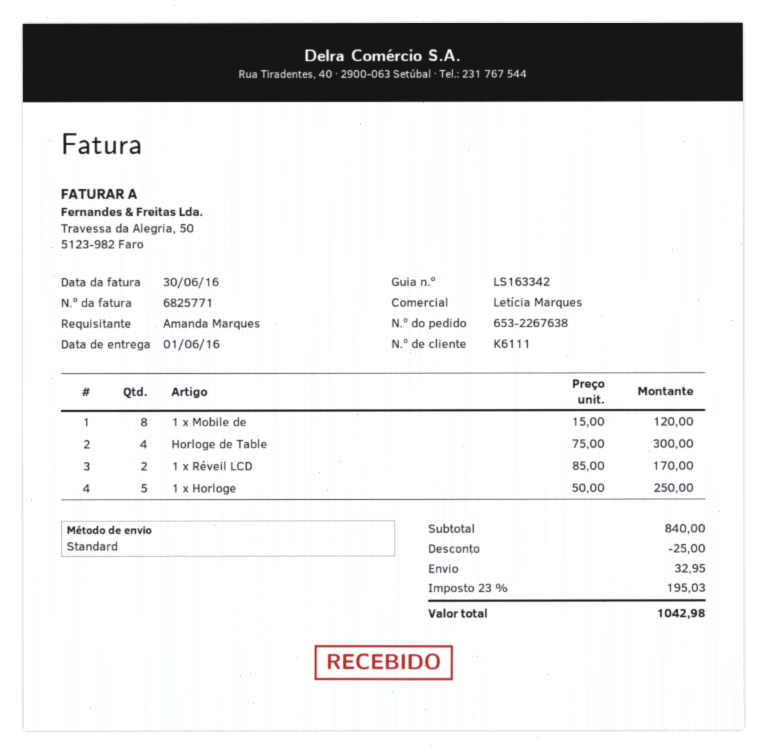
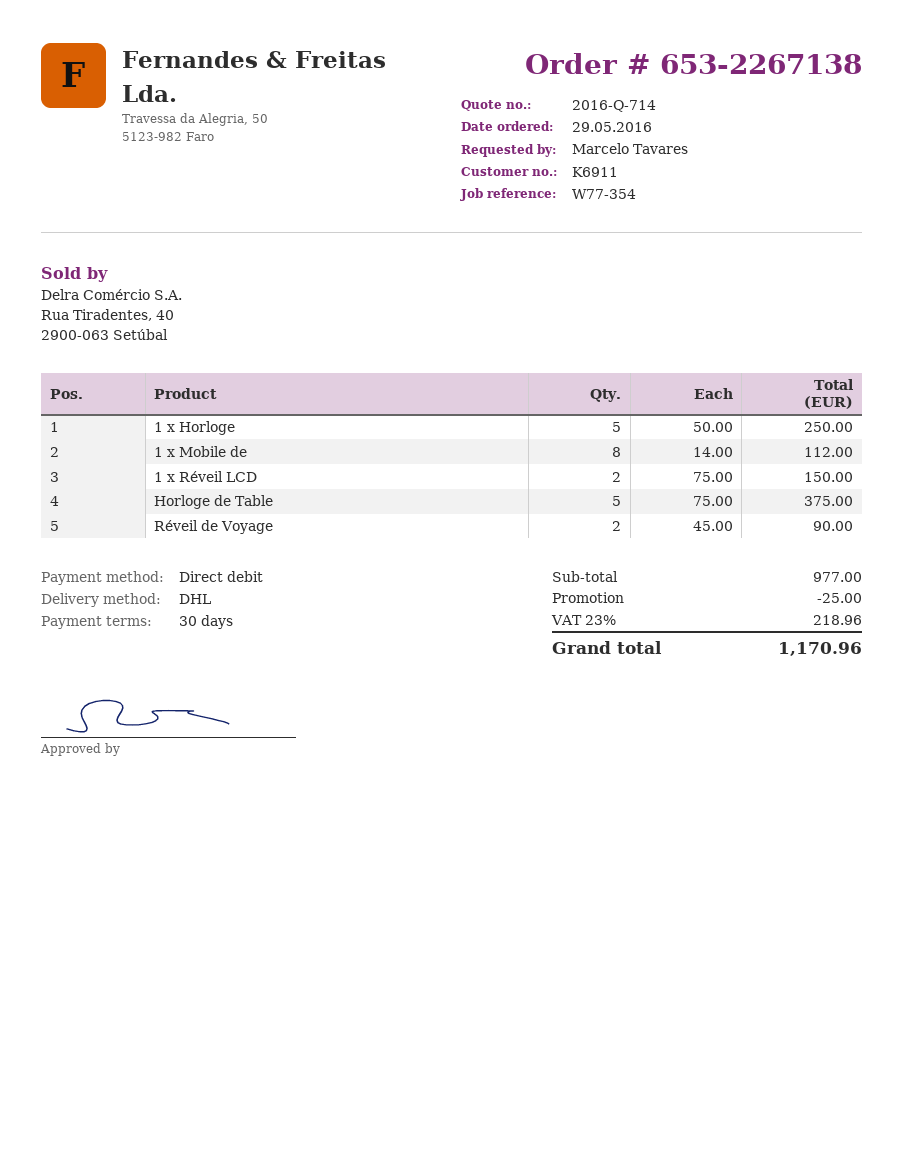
order number: 653-2267638 -> 653-2267138
customer number: K6111 -> K6911
ordered by: Amanda Marques -> Marcelo Tavares
shipping method: standard -> DHL
1 x Mobile de: 8 x 15.00 = 120.00 -> 8 x 14.00 = 112.00
Horloge de Table: 4 x 75.00 = 300.00 -> 5 x 75.00 = 375.00
1 x Réveil LCD: 2 x 85.00 = 170.00 -> 2 x 75.00 = 150.00
Réveil de Voyage: none -> 2 x 45.00 = 90.00
subtotal: 840.00 -> 977.00
shipping: 32.95 -> none
tax: 23% = 195.03 -> 23% = 218.96
total: 1042.98 -> 1170.96

